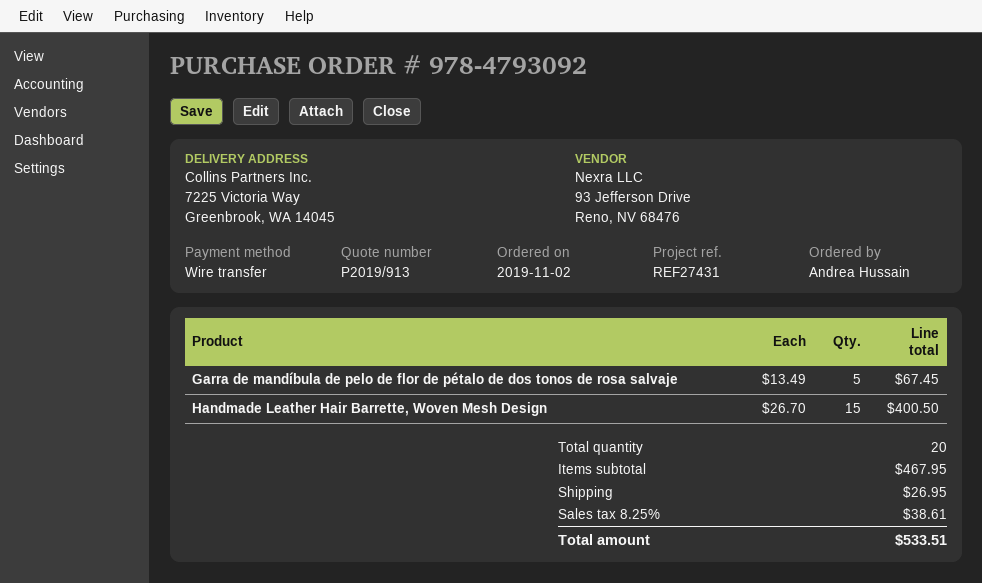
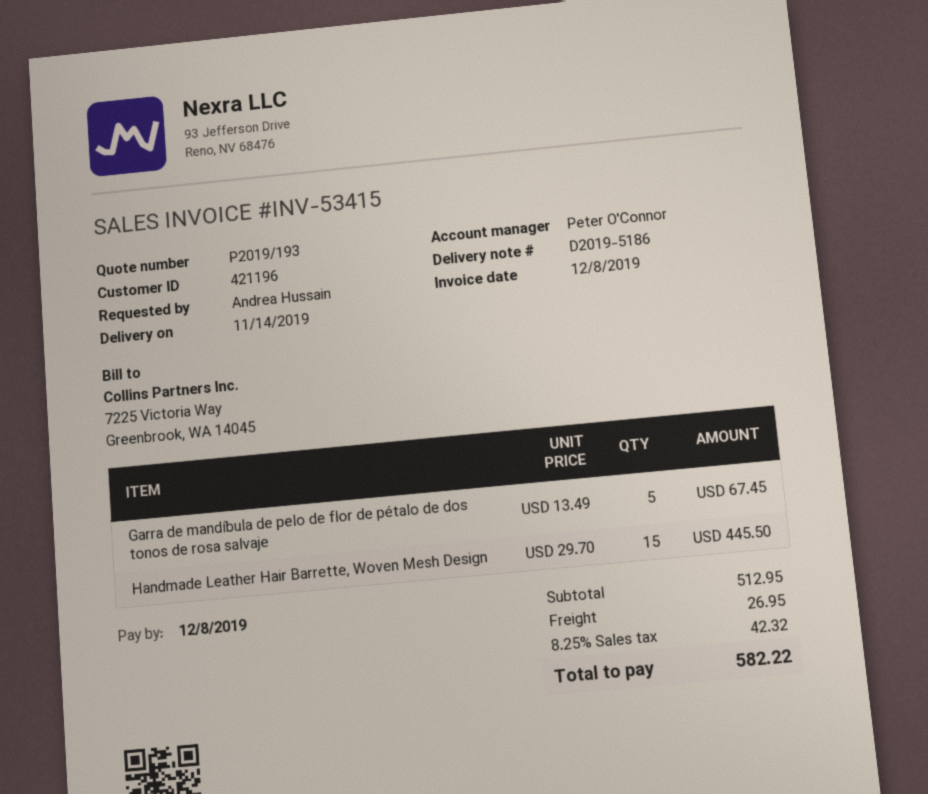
quote number: P2019/913 -> P2019/193
Handmade Leather Hair Barrette, Woven Mesh Design: 15 x 26.70 = 400.50 -> 15 x 29.70 = 445.50
subtotal: 467.95 -> 512.95
tax: 8.25% = 38.61 -> 8.25% = 42.32
total: 533.51 -> 582.22

